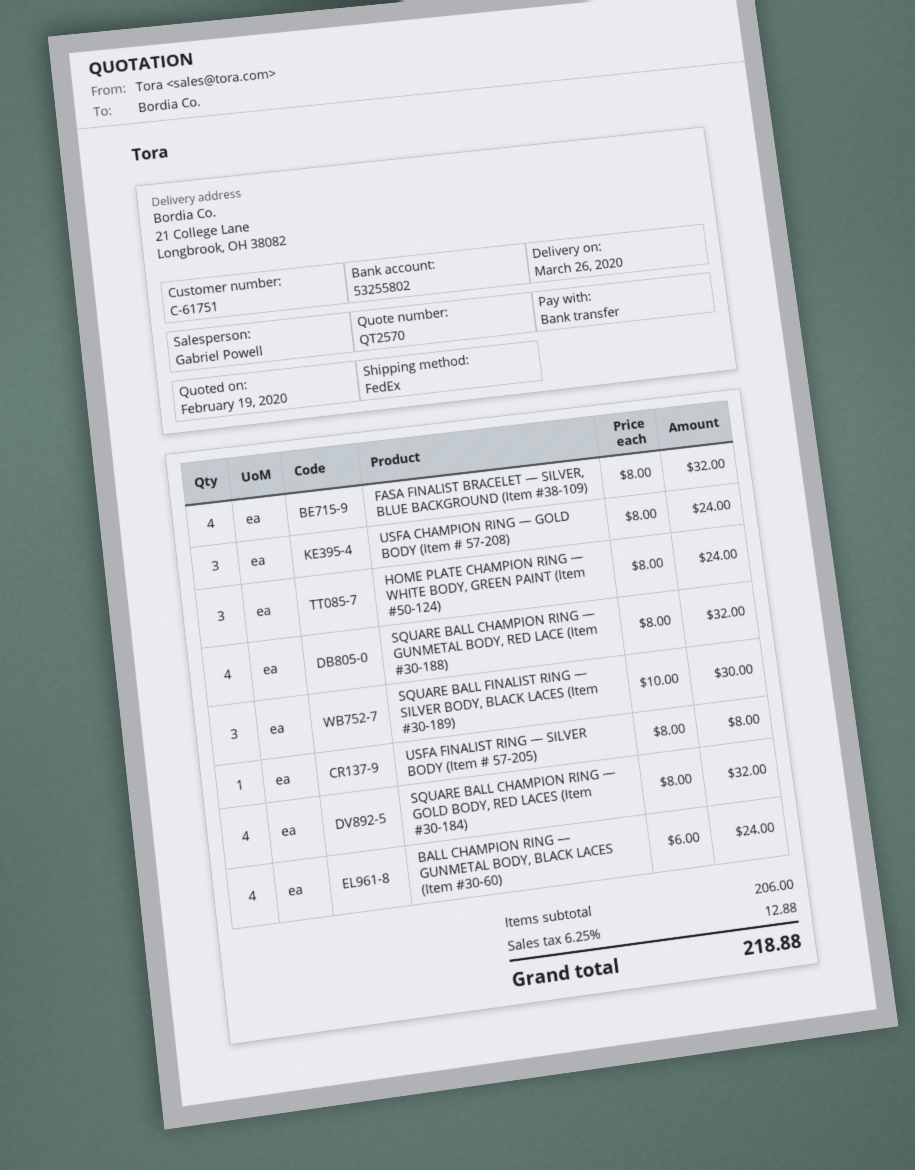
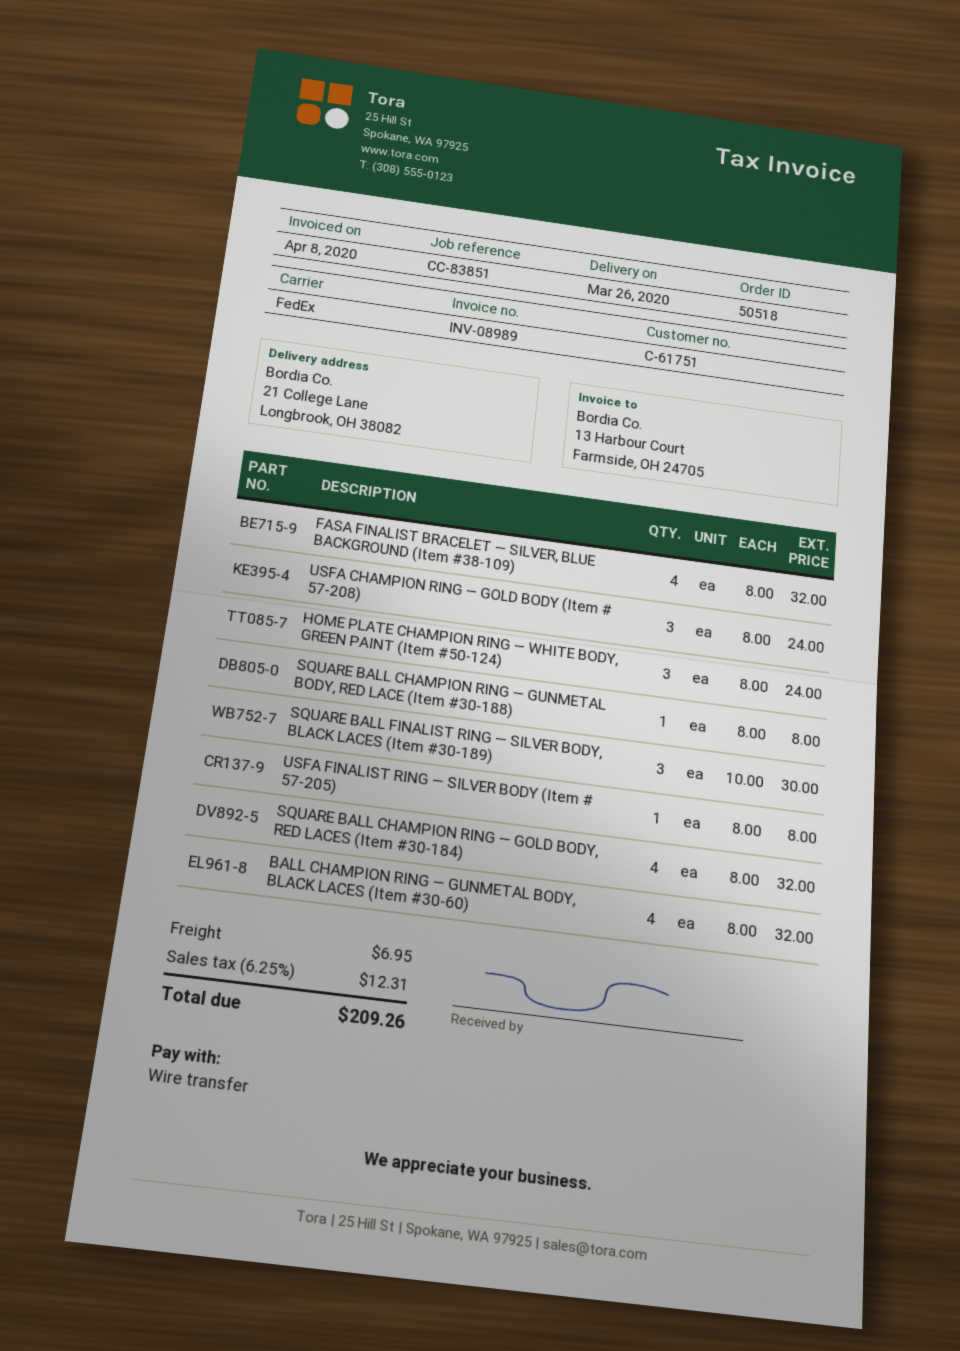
SQUARE BALL CHAMPION RING — GUNMETAL BODY, RED LACE (Item #30-188): 4 x 8.00 = 32.00 -> 1 x 8.00 = 8.00
BALL CHAMPION RING — GUNMETAL BODY, BLACK LACES (Item #30-60): 4 x 6.00 = 24.00 -> 4 x 8.00 = 32.00
shipping: none -> 6.95
tax: 6.25% = 12.88 -> 6.25% = 12.31
total: 218.88 -> 209.26

